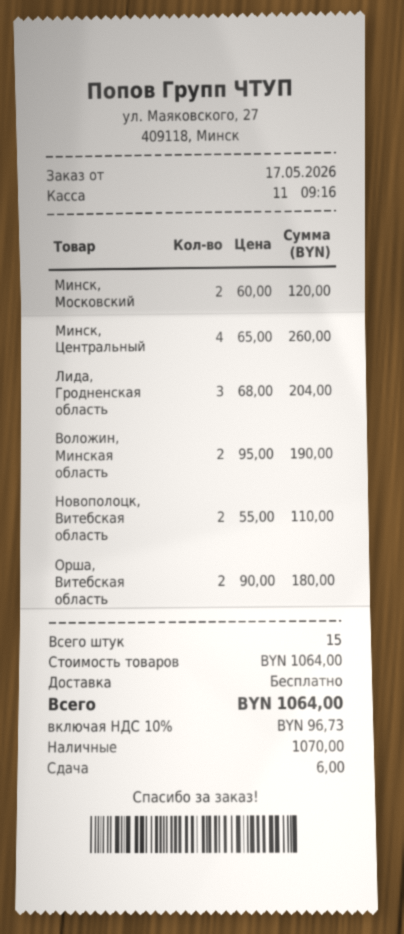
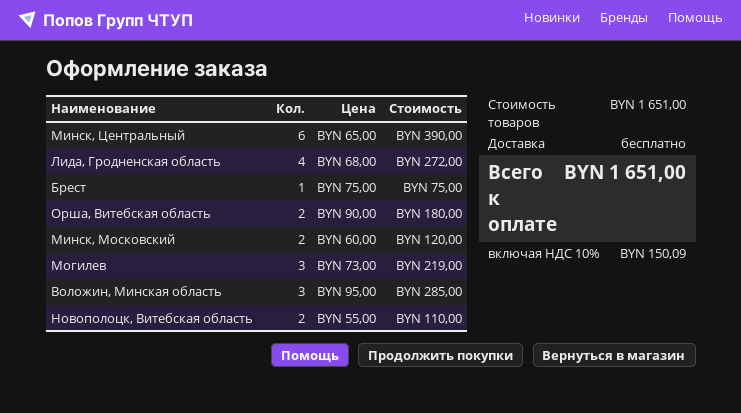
Минск, Центральный: 4 x 65.00 = 260.00 -> 6 x 65.00 = 390.00
Лида, Гродненская область: 3 x 68.00 = 204.00 -> 4 x 68.00 = 272.00
Воложин, Минская область: 2 x 95.00 = 190.00 -> 3 x 95.00 = 285.00
Брест: none -> 1 x 75.00 = 75.00
Могилев: none -> 3 x 73.00 = 219.00
subtotal: 1064.00 -> 1651.00
tax: 10% = 96.73 -> 10% = 150.09
total: 1064.00 -> 1651.00

